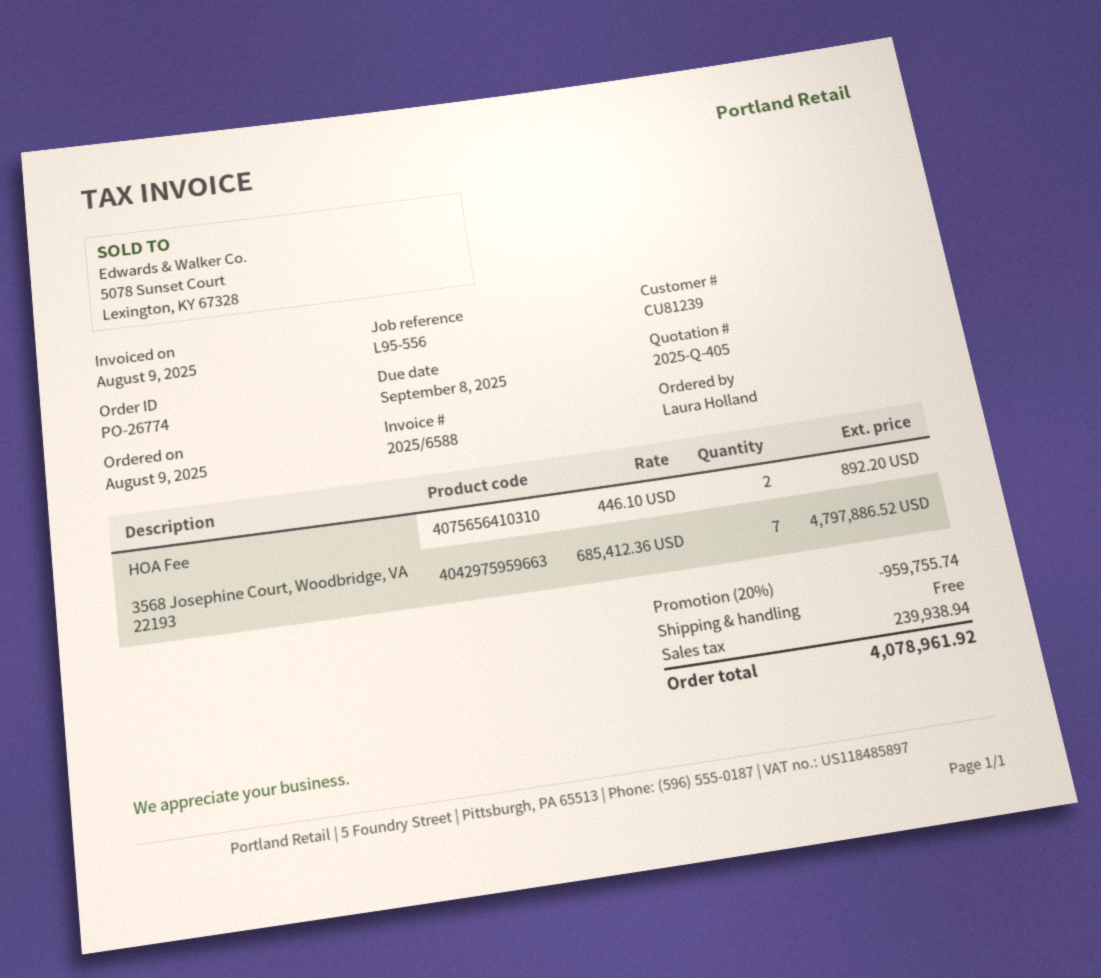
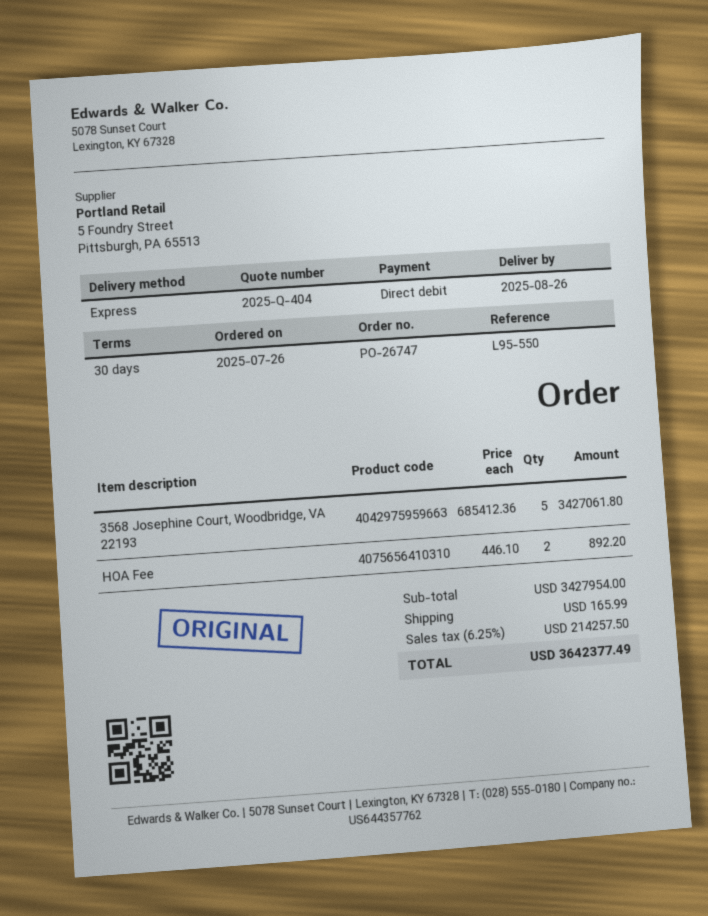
quote number: 2025-Q-405 -> 2025-Q-404
order number: PO-26774 -> PO-26747
order date: 2025-08-09 -> 2025-07-26
reference: L95-556 -> L95-550
3568 Josephine Court, Woodbridge, VA 22193: 7 x 685412.36 = 4797886.52 -> 5 x 685412.36 = 3427061.80
discount: 20% = 959755.74 -> none
shipping: 0.00 -> 165.99
tax: 239938.94 -> 214257.50
total: 4078961.92 -> 3642377.49

